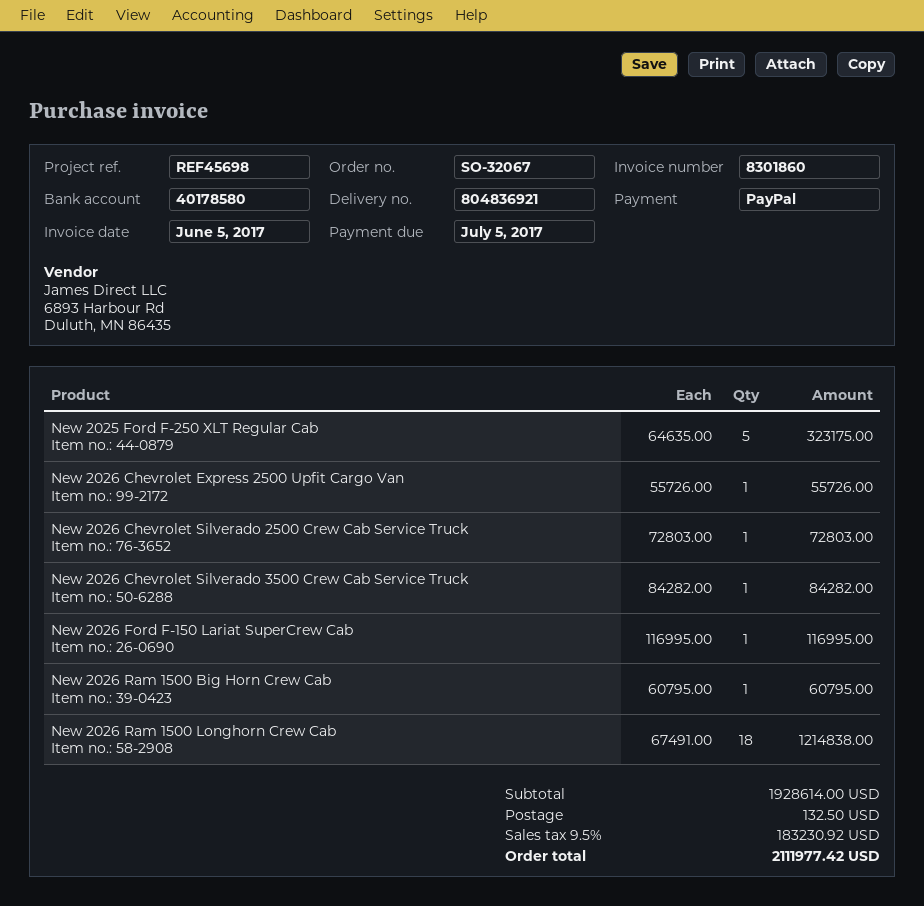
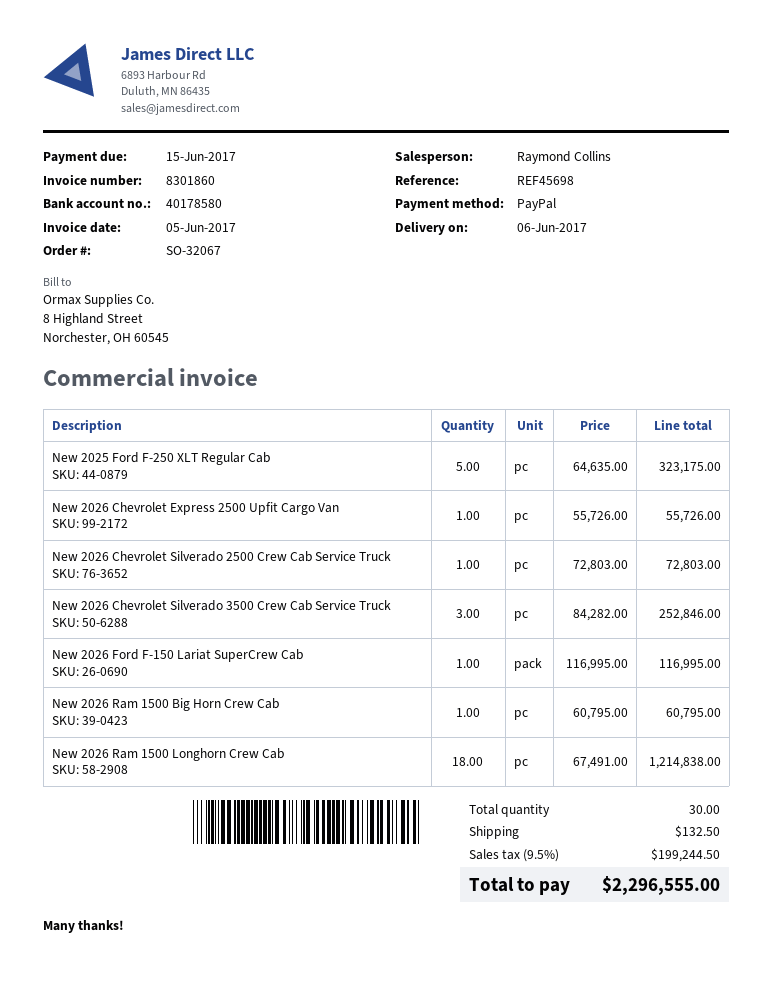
due date: 2017-07-05 -> 2017-06-15
New 2026 Chevrolet Silverado 3500 Crew Cab Service Truck: 1 x 84282.00 = 84282.00 -> 3 x 84282.00 = 252846.00
tax: 9.5% = 183230.92 -> 9.5% = 199244.50
total: 2111977.42 -> 2296555.00

